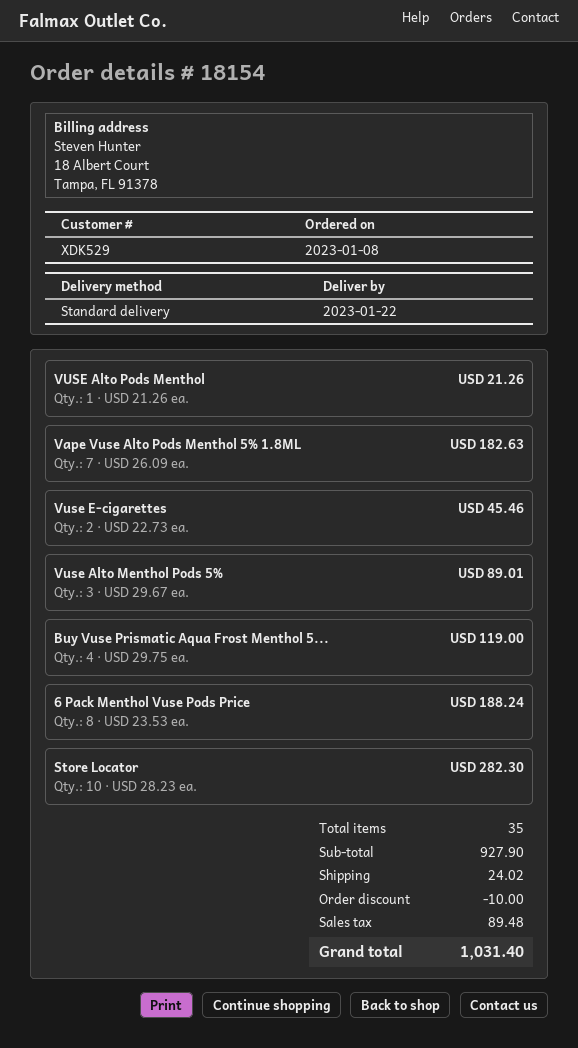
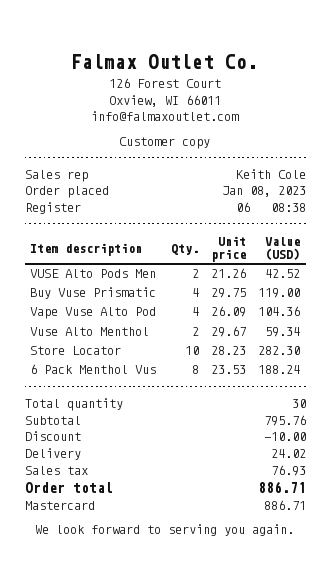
VUSE Alto Pods Menthol: 1 x 21.26 = 21.26 -> 2 x 21.26 = 42.52
Vape Vuse Alto Pods Menthol 5% 1.8ML: 7 x 26.09 = 182.63 -> 4 x 26.09 = 104.36
Vuse E-cigarettes: 2 x 22.73 = 45.46 -> none
Vuse Alto Menthol Pods 5%: 3 x 29.67 = 89.01 -> 2 x 29.67 = 59.34
total quantity: 35 -> 30
subtotal: 927.90 -> 795.76
tax: 89.48 -> 76.93
total: 1031.40 -> 886.71

